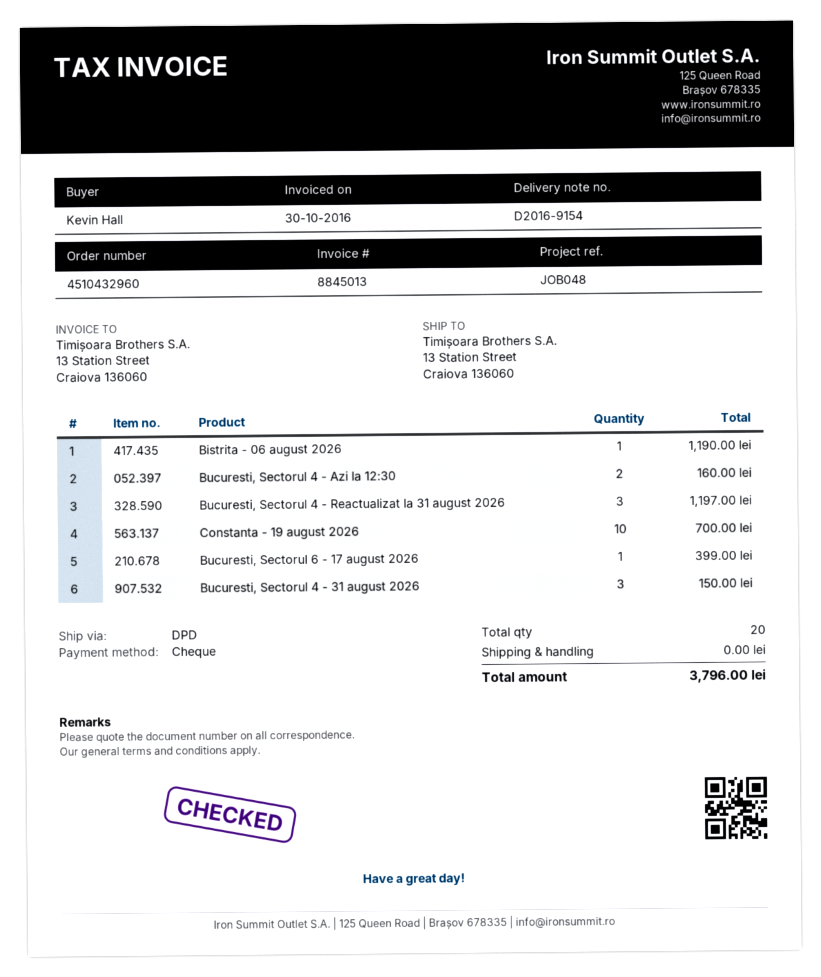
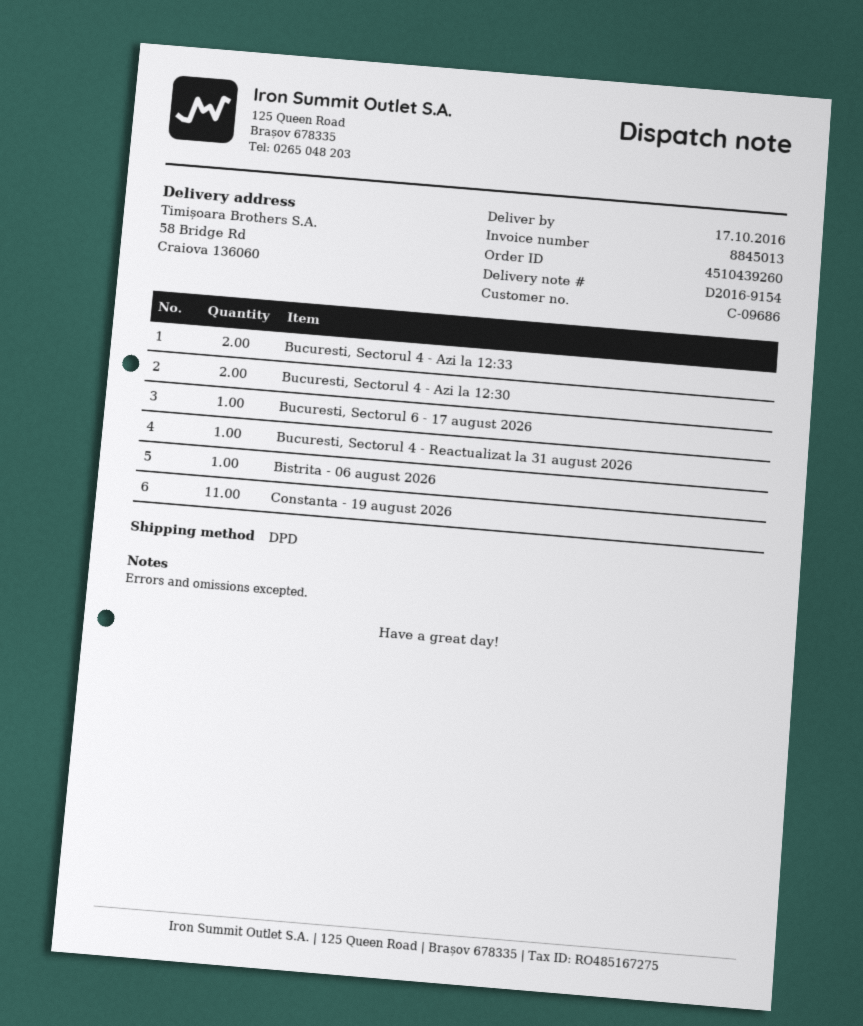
order number: 4510432960 -> 4510439260
ship to: 13 Station Street, Craiova 136060 -> 58 Bridge Rd, Craiova 136060
Bucuresti, Sectorul 4 - Reactualizat la 31 august 2026: 3 -> 1
Constanta - 19 august 2026: 10 -> 11
Bucuresti, Sectorul 4 - 31 august 2026: 3 -> none
Bucuresti, Sectorul 4 - Azi la 12:33: none -> 2

